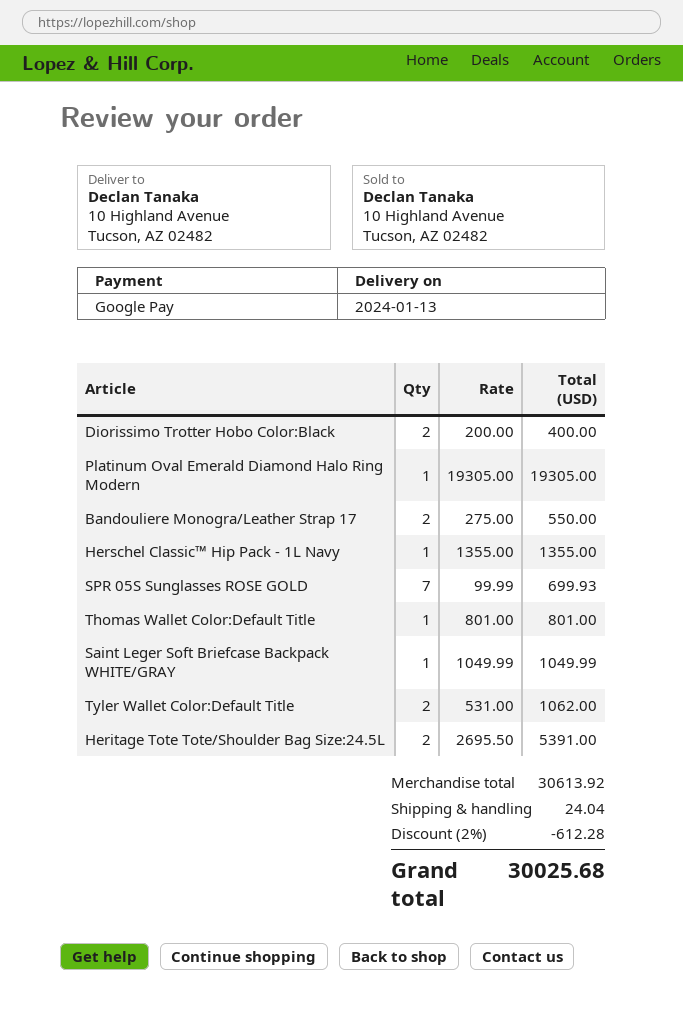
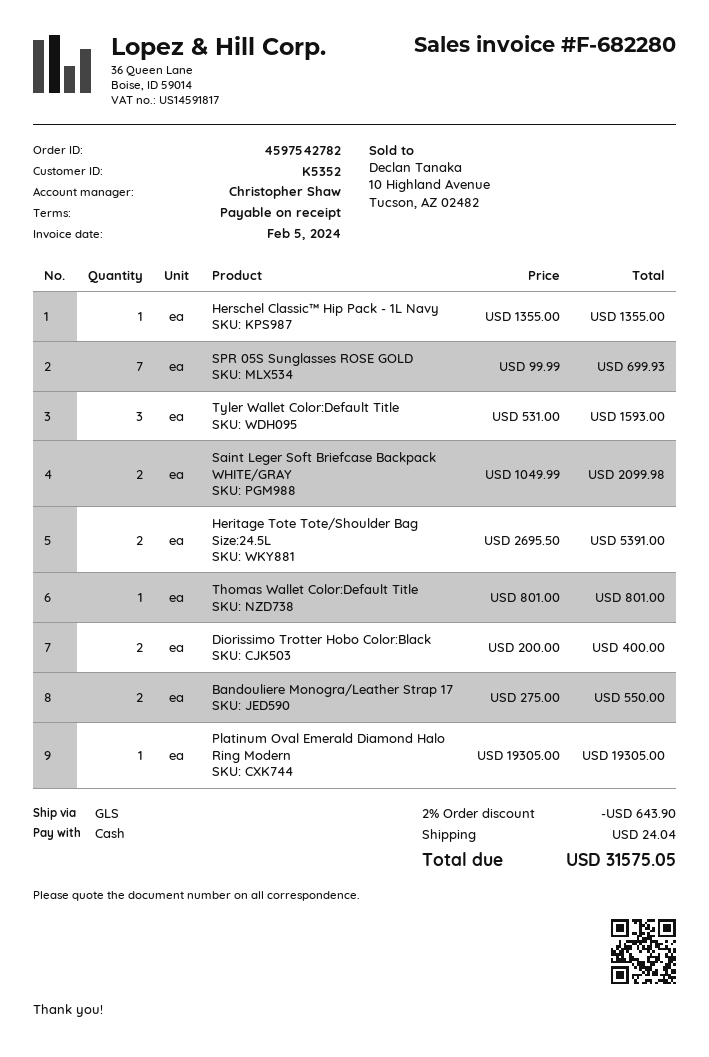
payment method: Google Pay -> cash
Saint Leger Soft Briefcase Backpack WHITE/GRAY: 1 x 1049.99 = 1049.99 -> 2 x 1049.99 = 2099.98
Tyler Wallet Color:Default Title: 2 x 531.00 = 1062.00 -> 3 x 531.00 = 1593.00
discount: 2% = 612.28 -> 2% = 643.90
total: 30025.68 -> 31575.05

